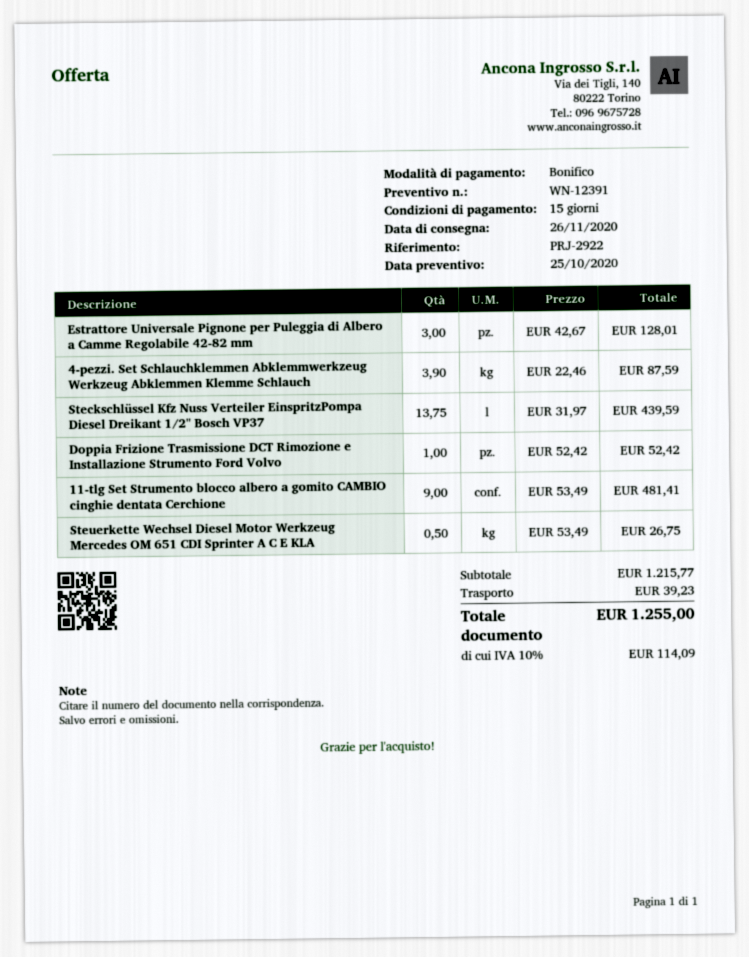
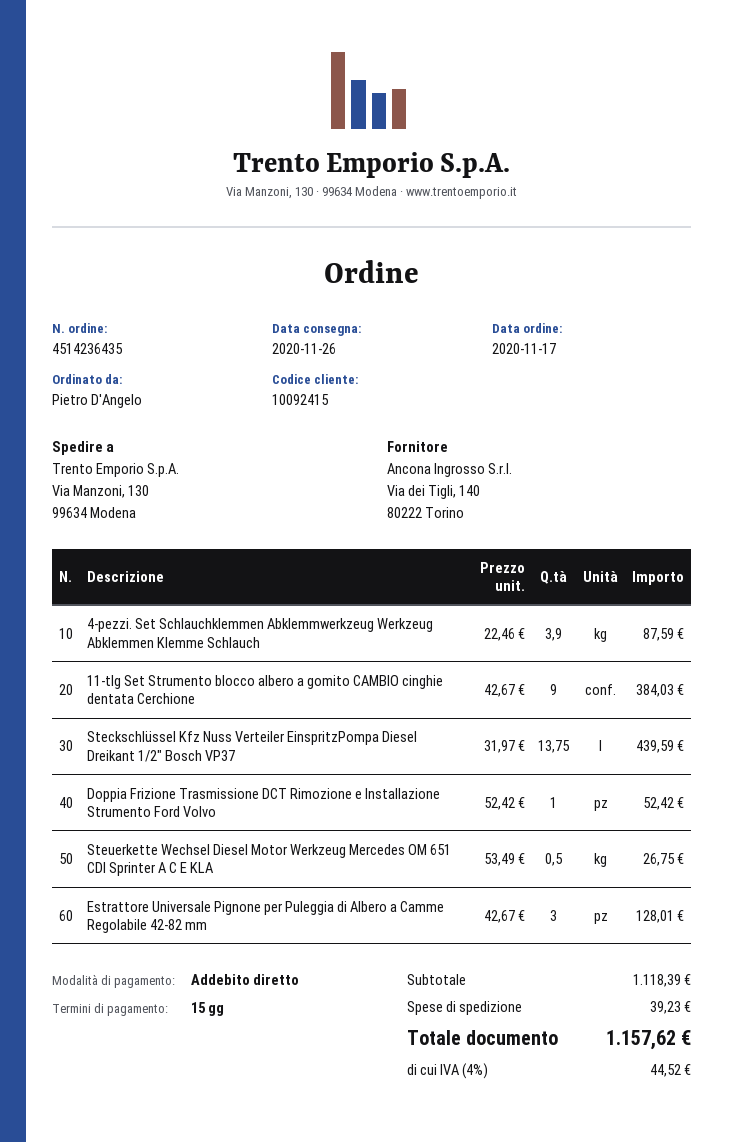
payment method: bank transfer -> direct debit
11-tlg Set Strumento blocco albero a gomito CAMBIO cinghie dentata Cerchione: 9 x 53.49 = 481.41 -> 9 x 42.67 = 384.03
subtotal: 1215.77 -> 1118.39
tax: 10% = 114.09 -> 4% = 44.52
total: 1255.00 -> 1157.62

